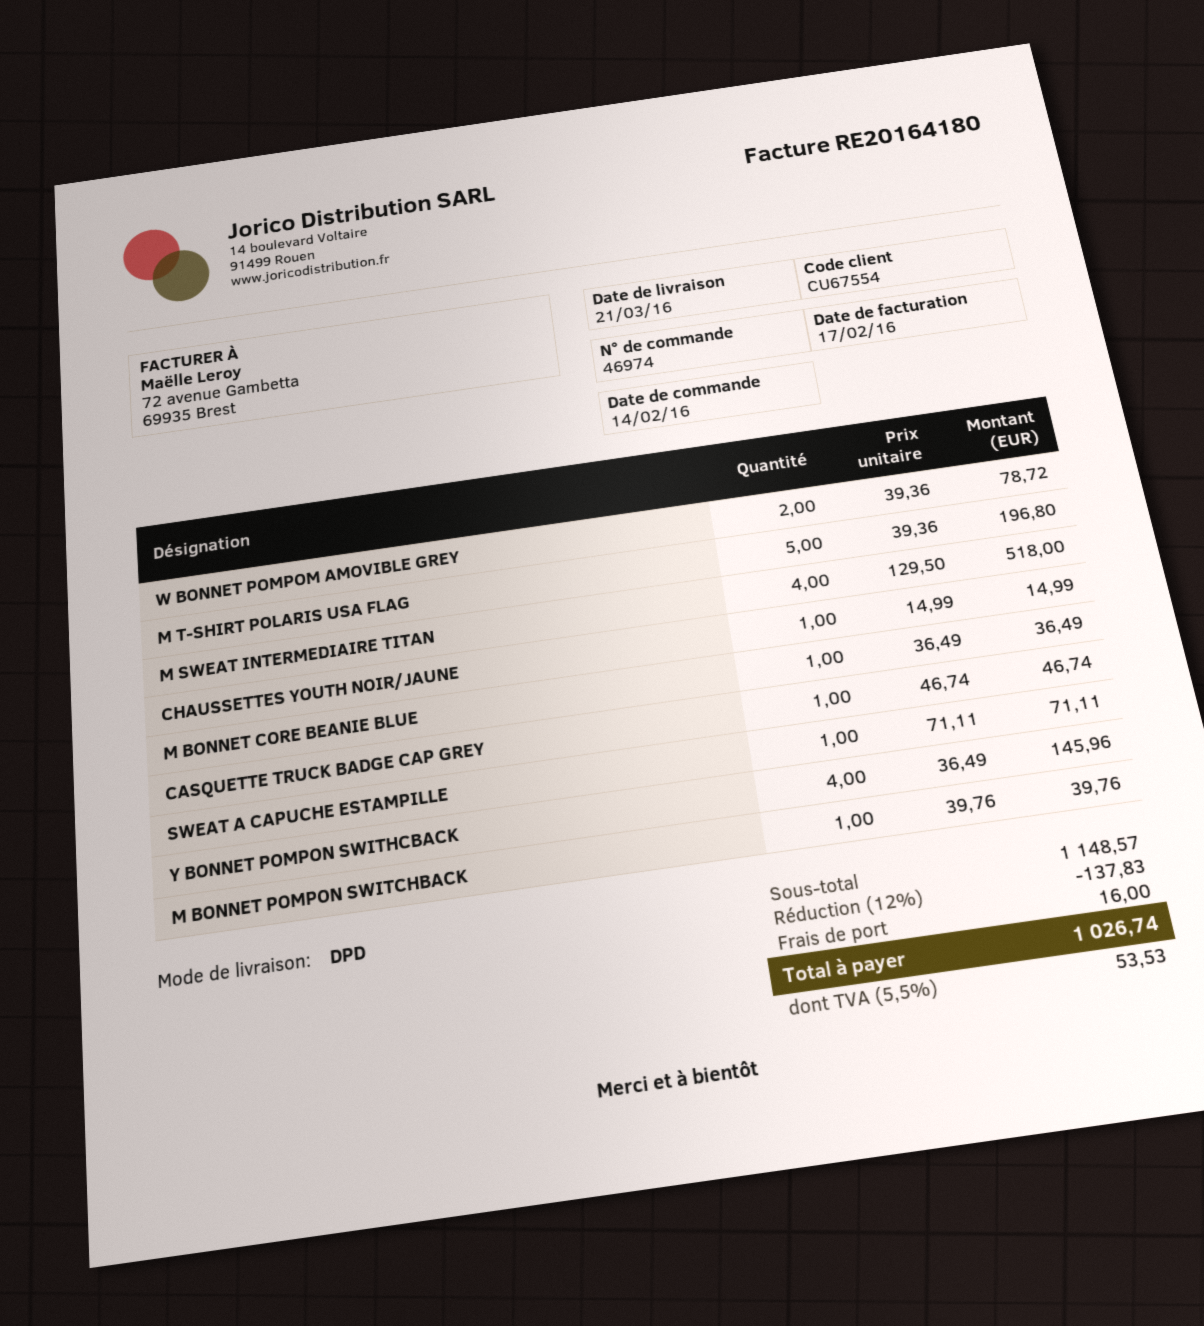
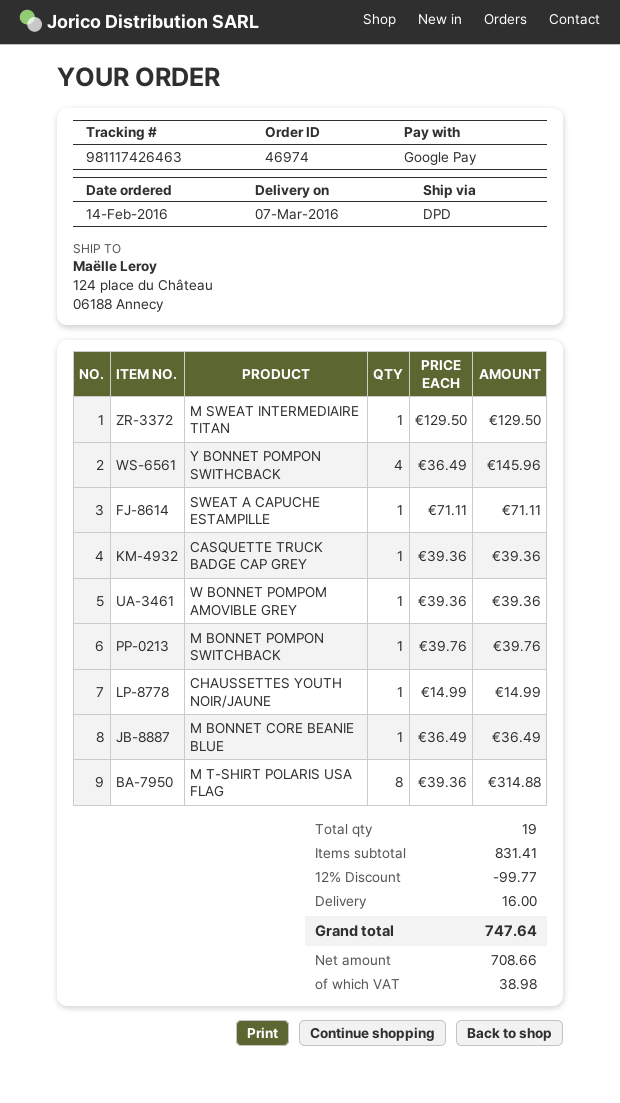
delivery date: 2016-03-21 -> 2016-03-07
W BONNET POMPOM AMOVIBLE GREY: 2 x 39.36 = 78.72 -> 1 x 39.36 = 39.36
M T-SHIRT POLARIS USA FLAG: 5 x 39.36 = 196.80 -> 8 x 39.36 = 314.88
M SWEAT INTERMEDIAIRE TITAN: 4 x 129.50 = 518.00 -> 1 x 129.50 = 129.50
CASQUETTE TRUCK BADGE CAP GREY: 1 x 46.74 = 46.74 -> 1 x 39.36 = 39.36
subtotal: 1148.57 -> 831.41
discount: 12% = 137.83 -> 12% = 99.77
tax: 53.53 -> 38.98
total: 1026.74 -> 747.64

